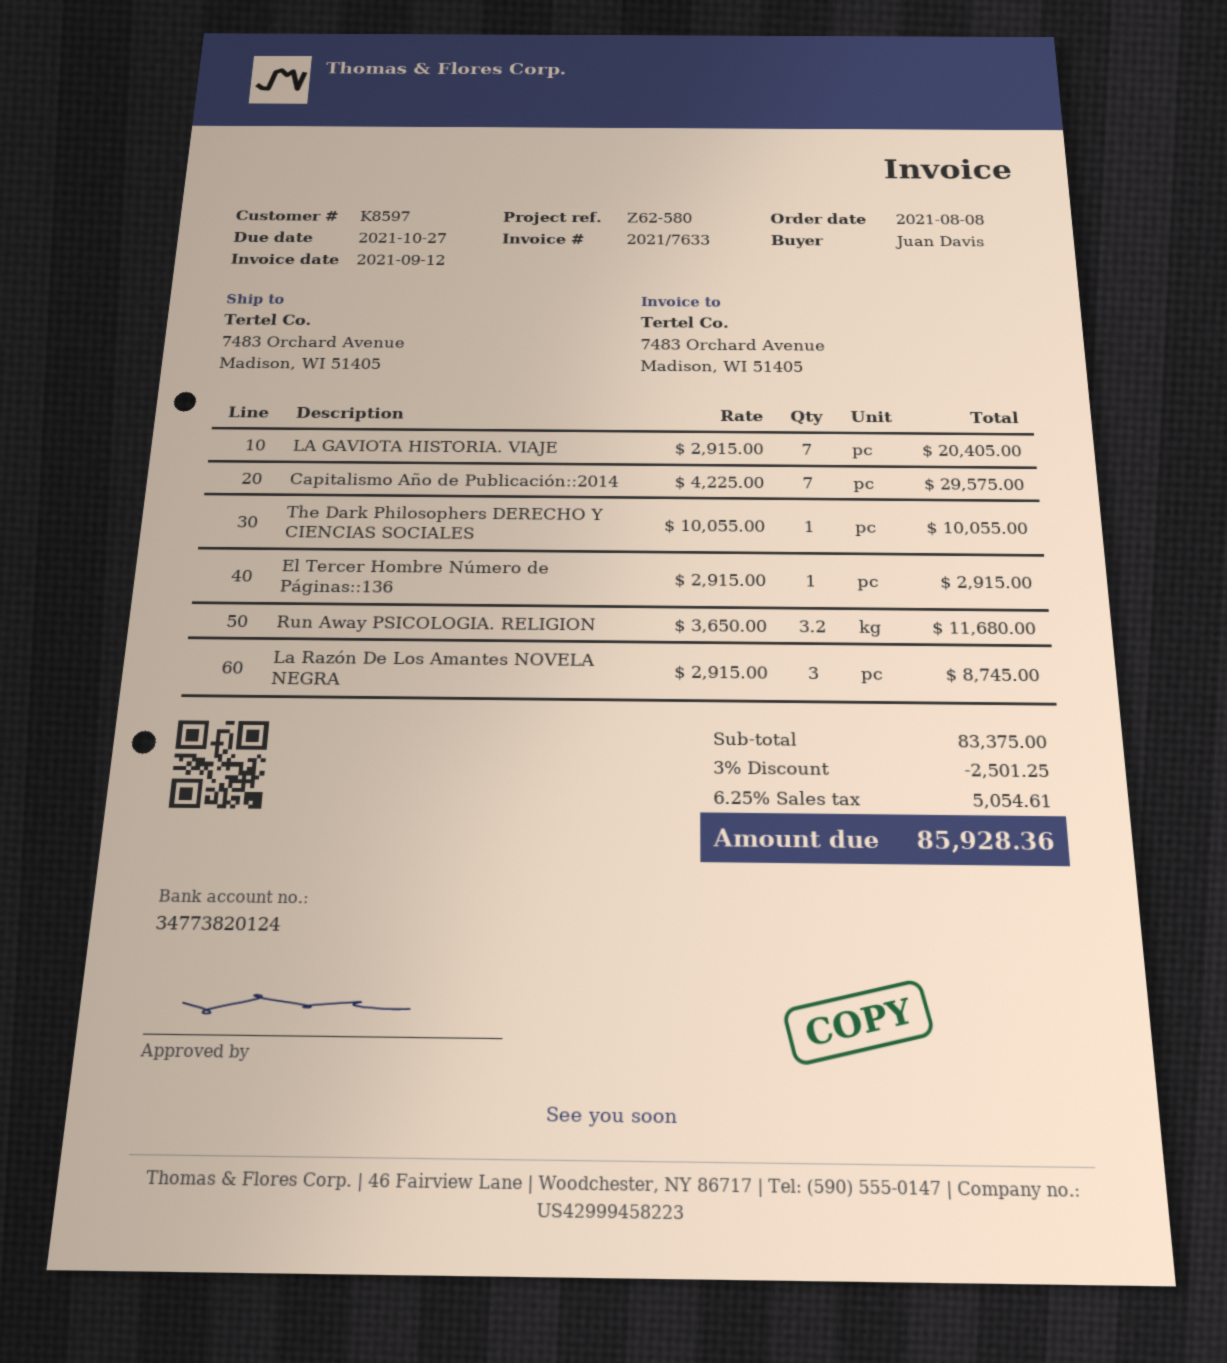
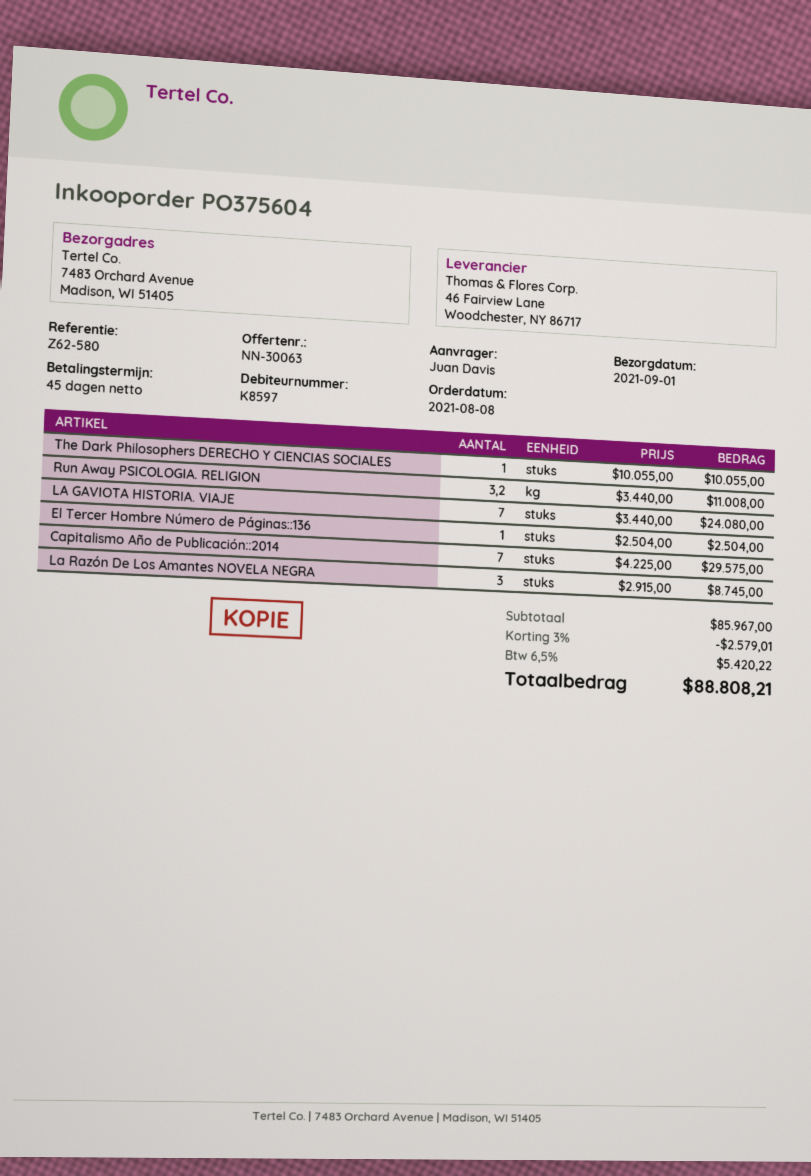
LA GAVIOTA HISTORIA. VIAJE: 7 x 2915.00 = 20405.00 -> 7 x 3440.00 = 24080.00
El Tercer Hombre Número de Páginas::136: 1 x 2915.00 = 2915.00 -> 1 x 2504.00 = 2504.00
Run Away PSICOLOGIA. RELIGION: 3.2 x 3650.00 = 11680.00 -> 3.2 x 3440.00 = 11008.00
subtotal: 83375.00 -> 85967.00
discount: 3% = 2501.25 -> 3% = 2579.01
tax: 6.25% = 5054.61 -> 6.5% = 5420.22
total: 85928.36 -> 88808.21

